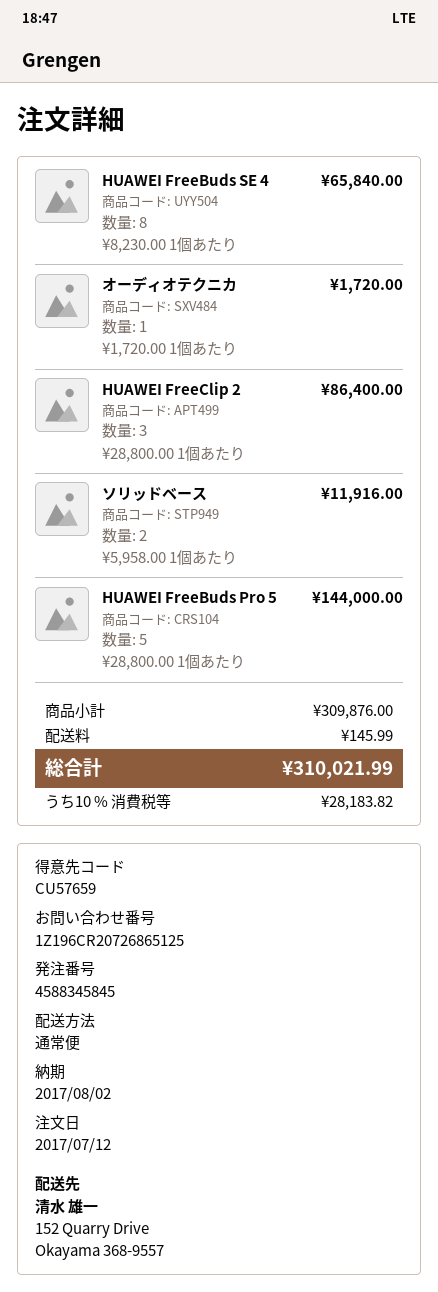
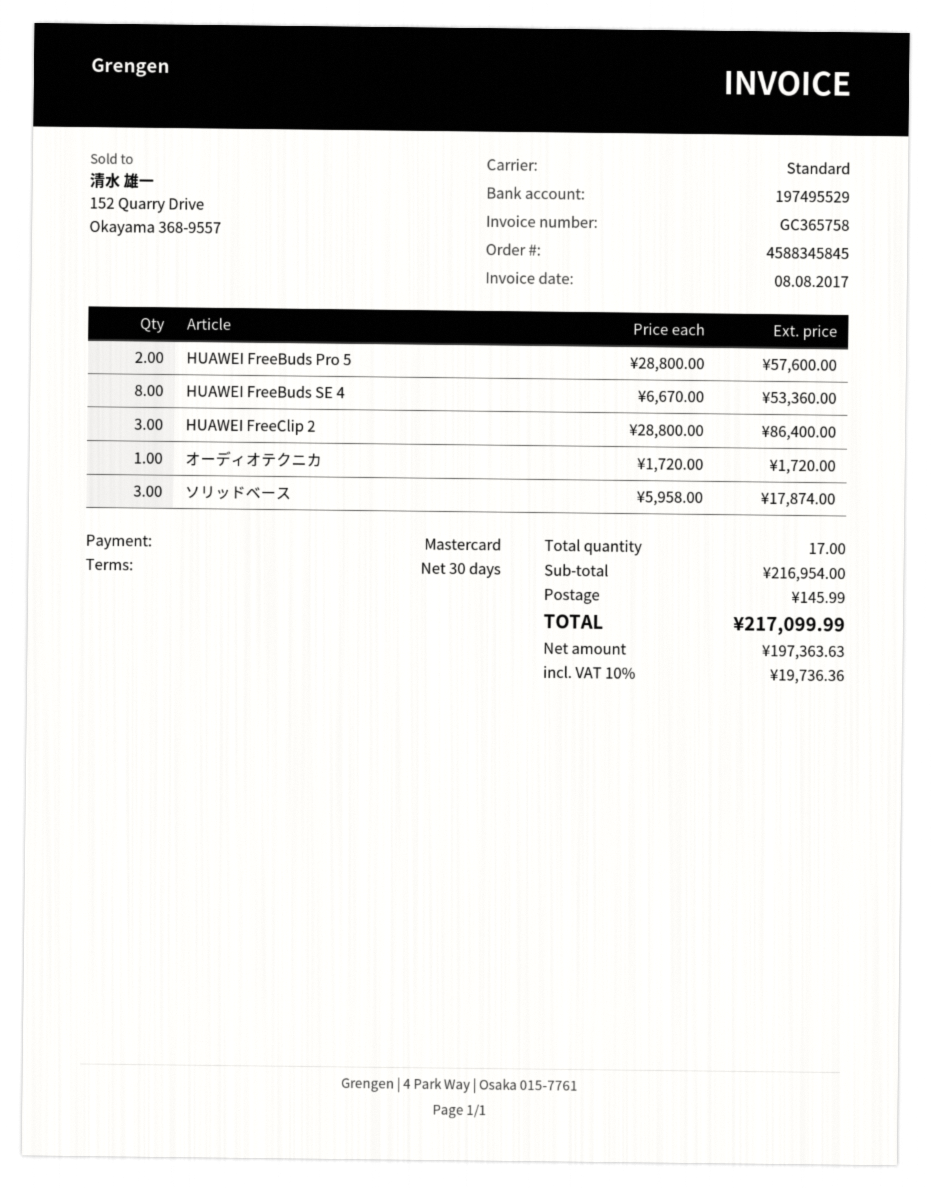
HUAWEI FreeBuds SE 4: 8 x 8230.00 = 65840.00 -> 8 x 6670.00 = 53360.00
ソリッドベース: 2 x 5958.00 = 11916.00 -> 3 x 5958.00 = 17874.00
HUAWEI FreeBuds Pro 5: 5 x 28800.00 = 144000.00 -> 2 x 28800.00 = 57600.00
subtotal: 309876.00 -> 216954.00
tax: 10% = 28183.82 -> 10% = 19736.36
total: 310021.99 -> 217099.99

